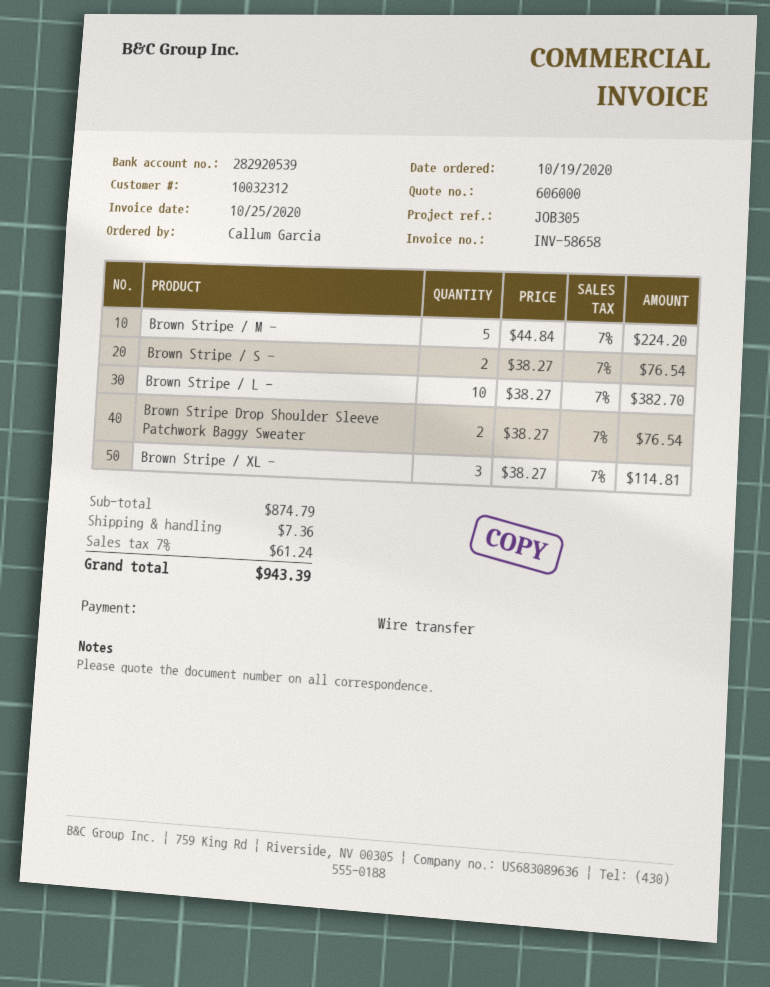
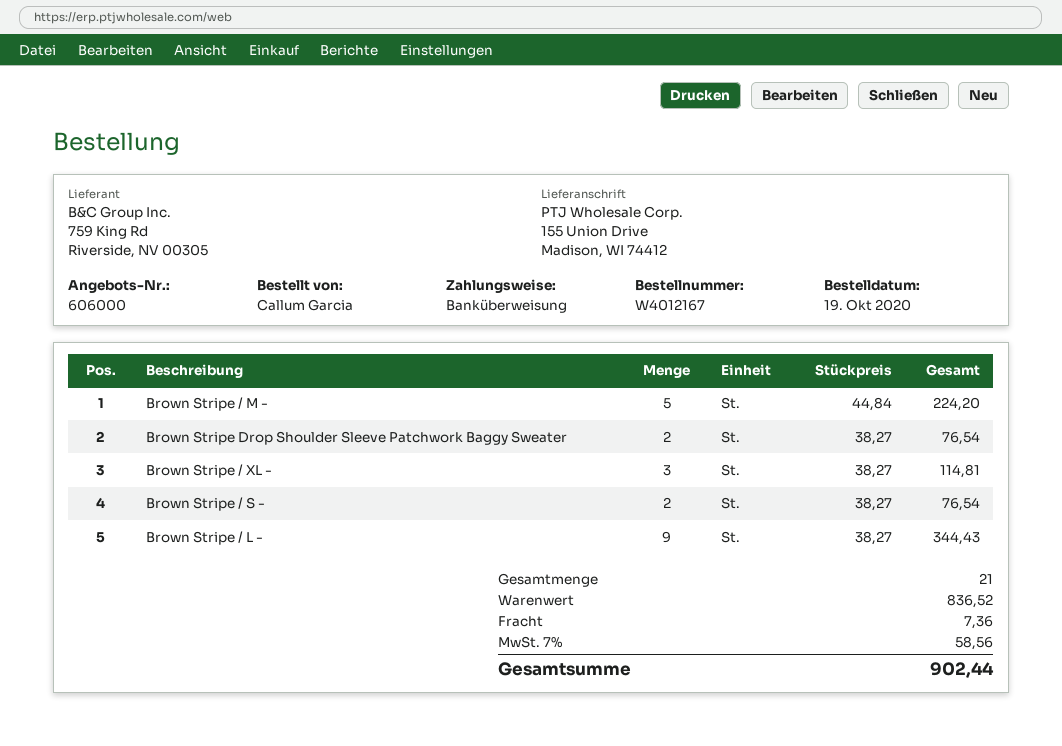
Brown Stripe / L -: 10 x 38.27 = 382.70 -> 9 x 38.27 = 344.43
subtotal: 874.79 -> 836.52
tax: 7% = 61.24 -> 7% = 58.56
total: 943.39 -> 902.44

